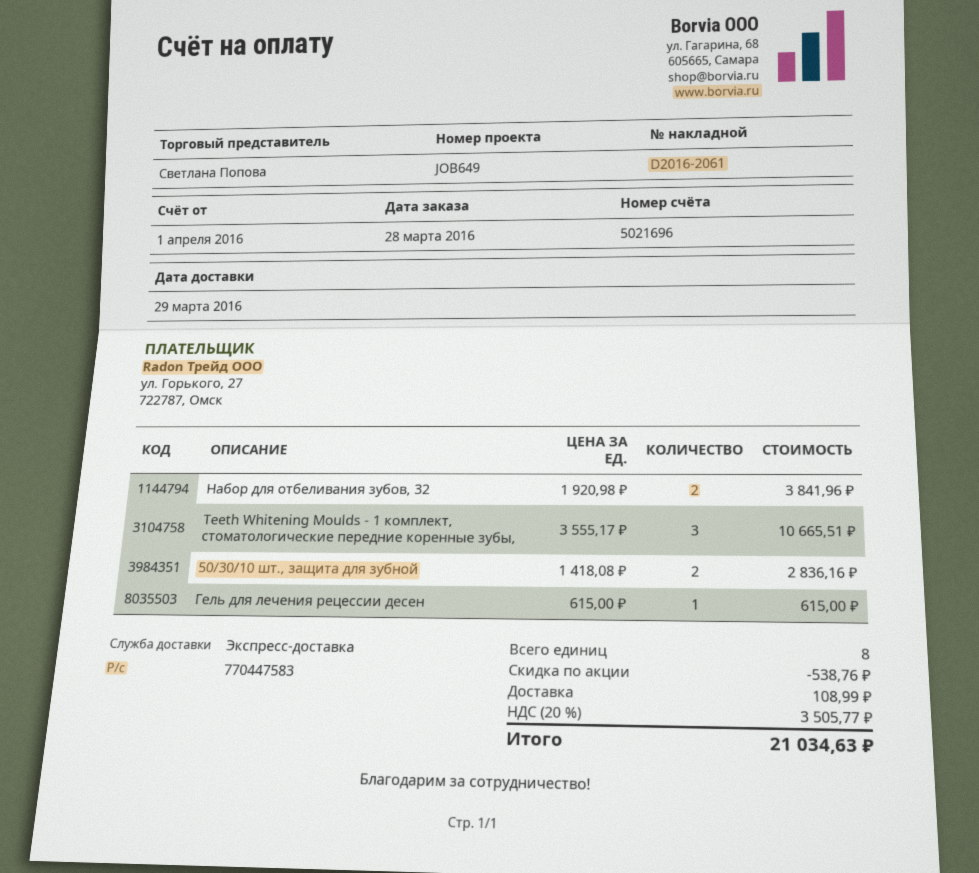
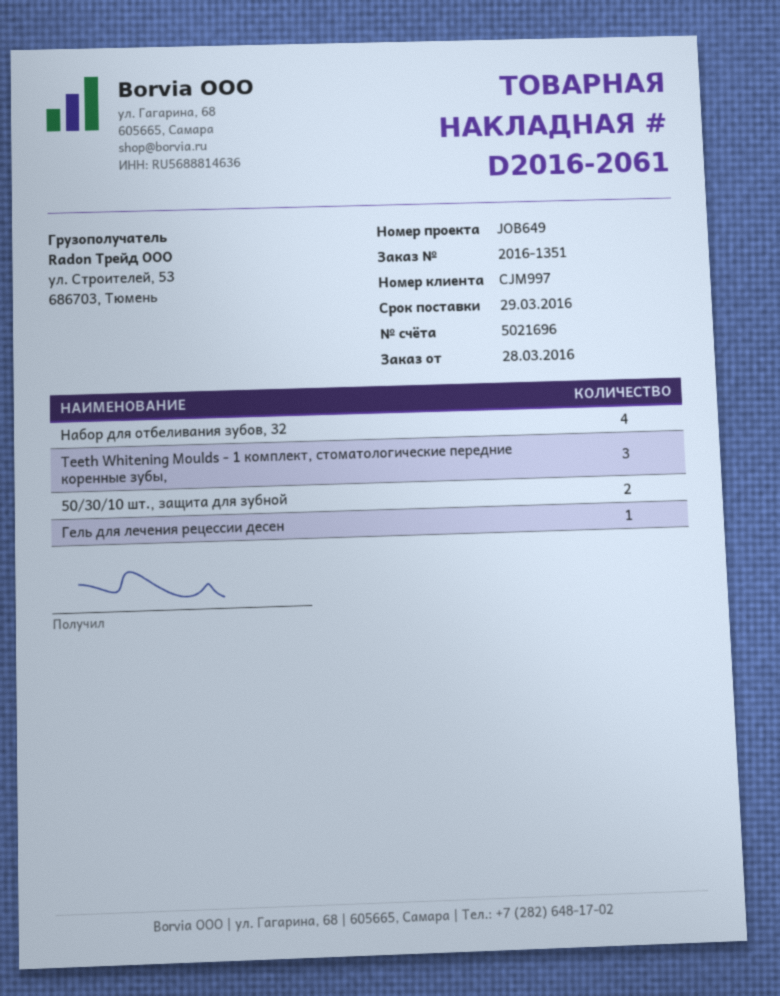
Набор для отбеливания зубов, 32: 2 -> 4

